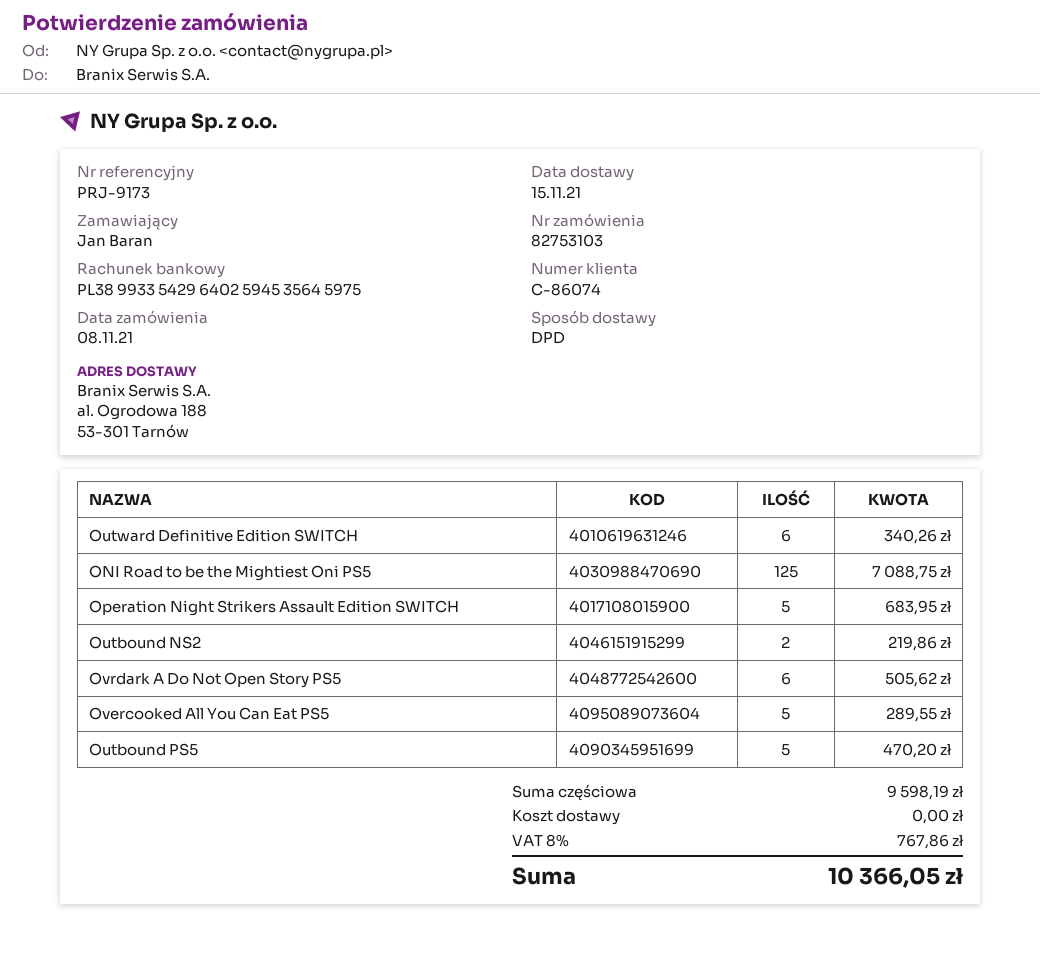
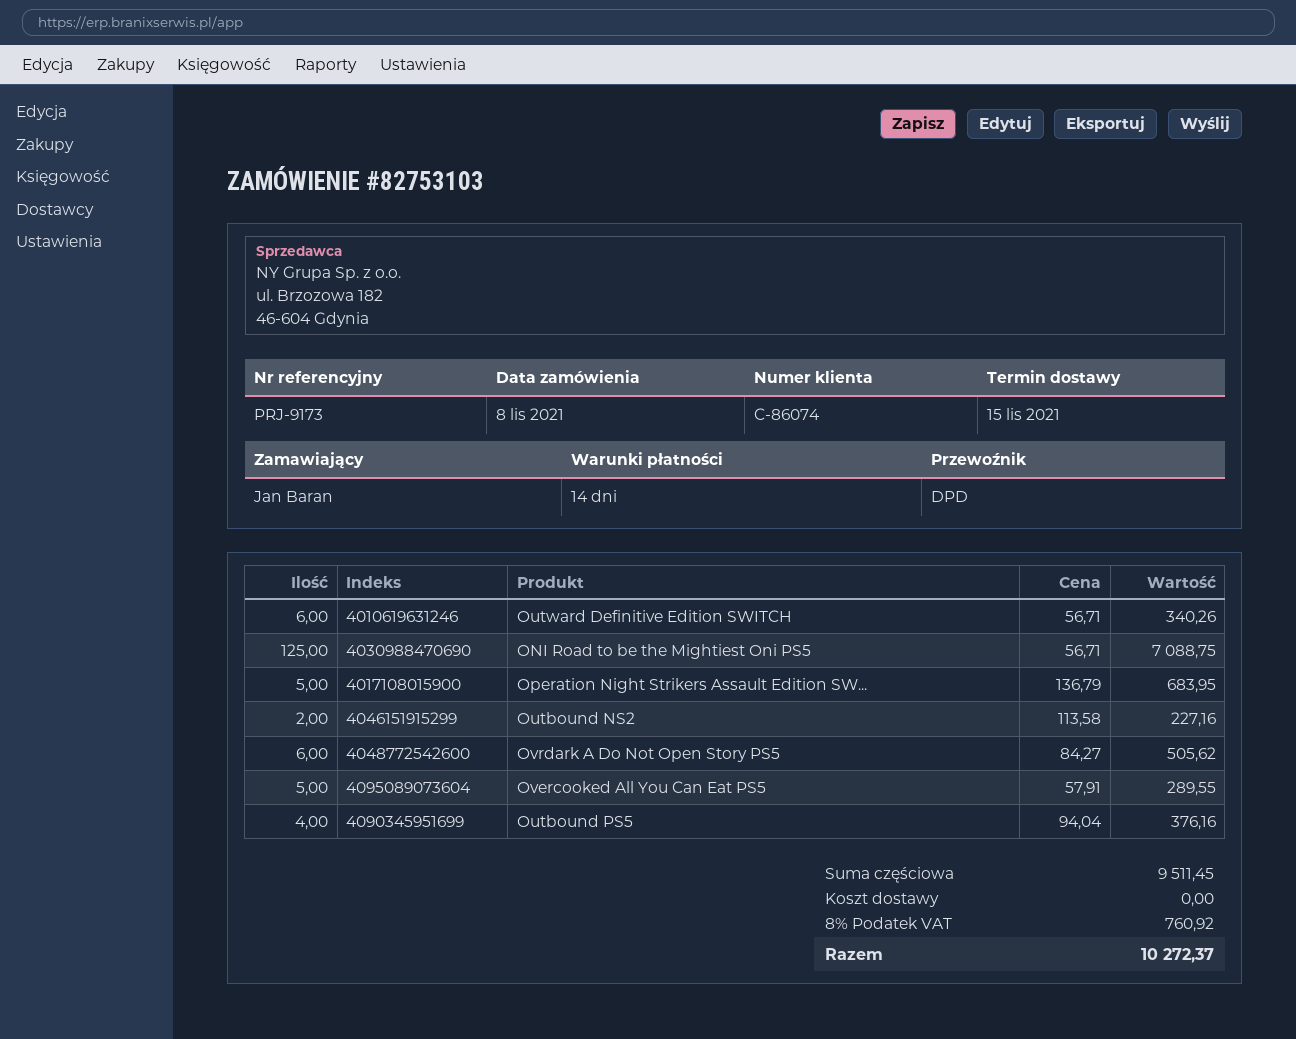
Outbound NS2: 2 for 219.86 -> 2 for 227.16
Outbound PS5: 5 for 470.20 -> 4 for 376.16
subtotal: 9598.19 -> 9511.45
tax: 8% = 767.86 -> 8% = 760.92
total: 10366.05 -> 10272.37

